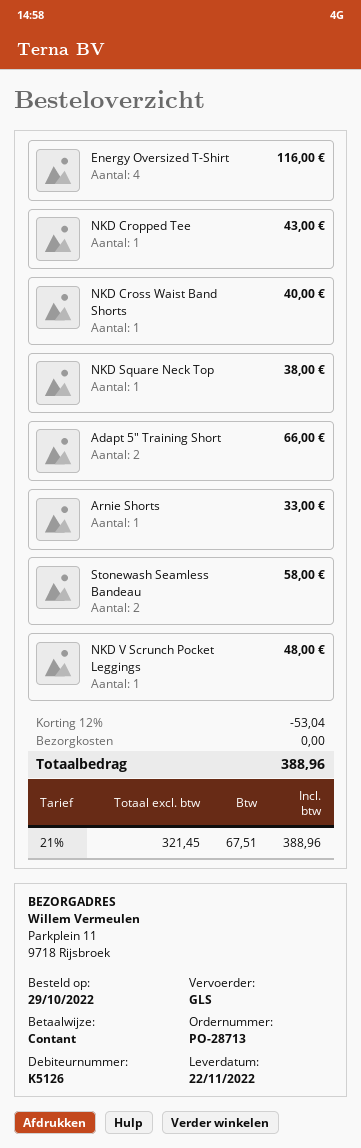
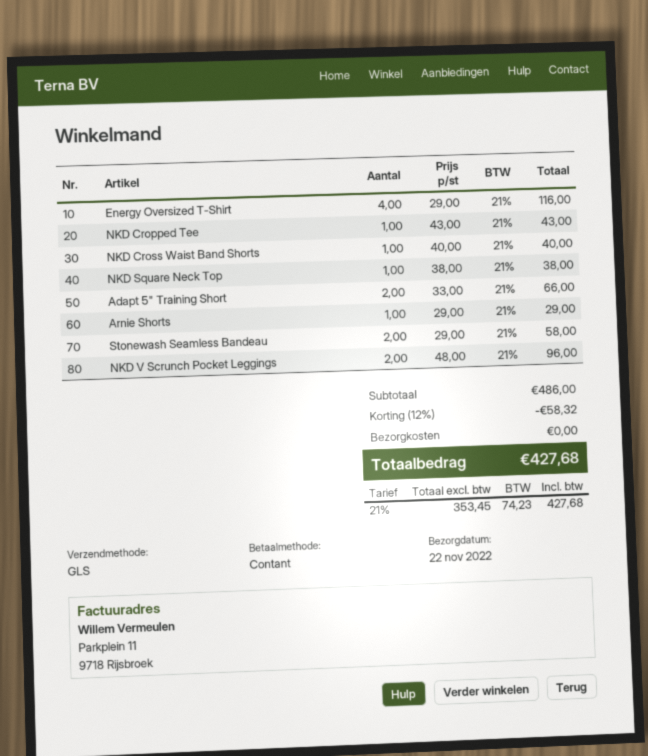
Arnie Shorts: 1 for 33.00 -> 1 for 29.00
NKD V Scrunch Pocket Leggings: 1 for 48.00 -> 2 for 96.00
discount: 12% = 53.04 -> 12% = 58.32
net: 321.45 -> 353.45
tax: 21% = 67.51 -> 21% = 74.23
total: 388.96 -> 427.68

